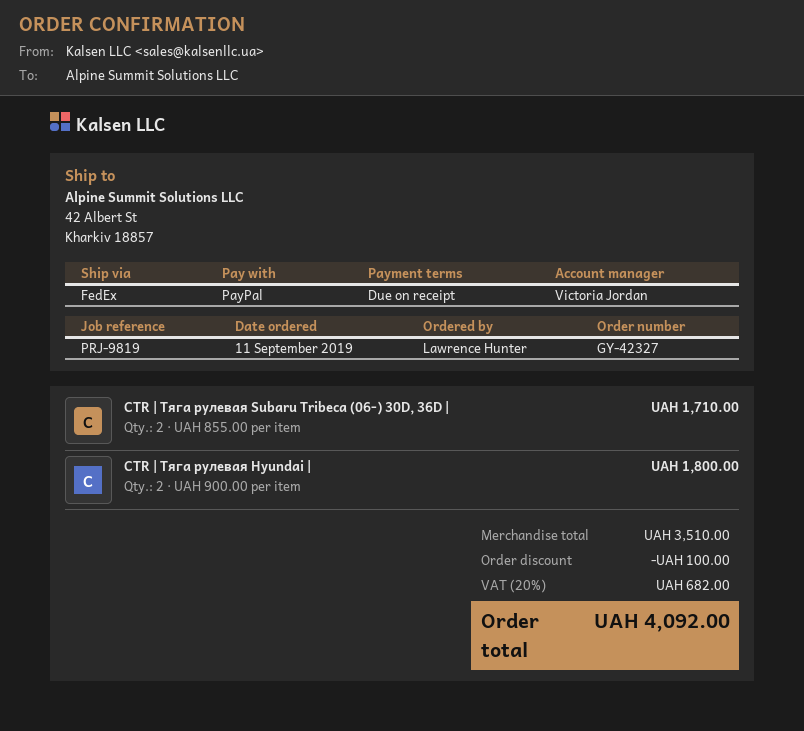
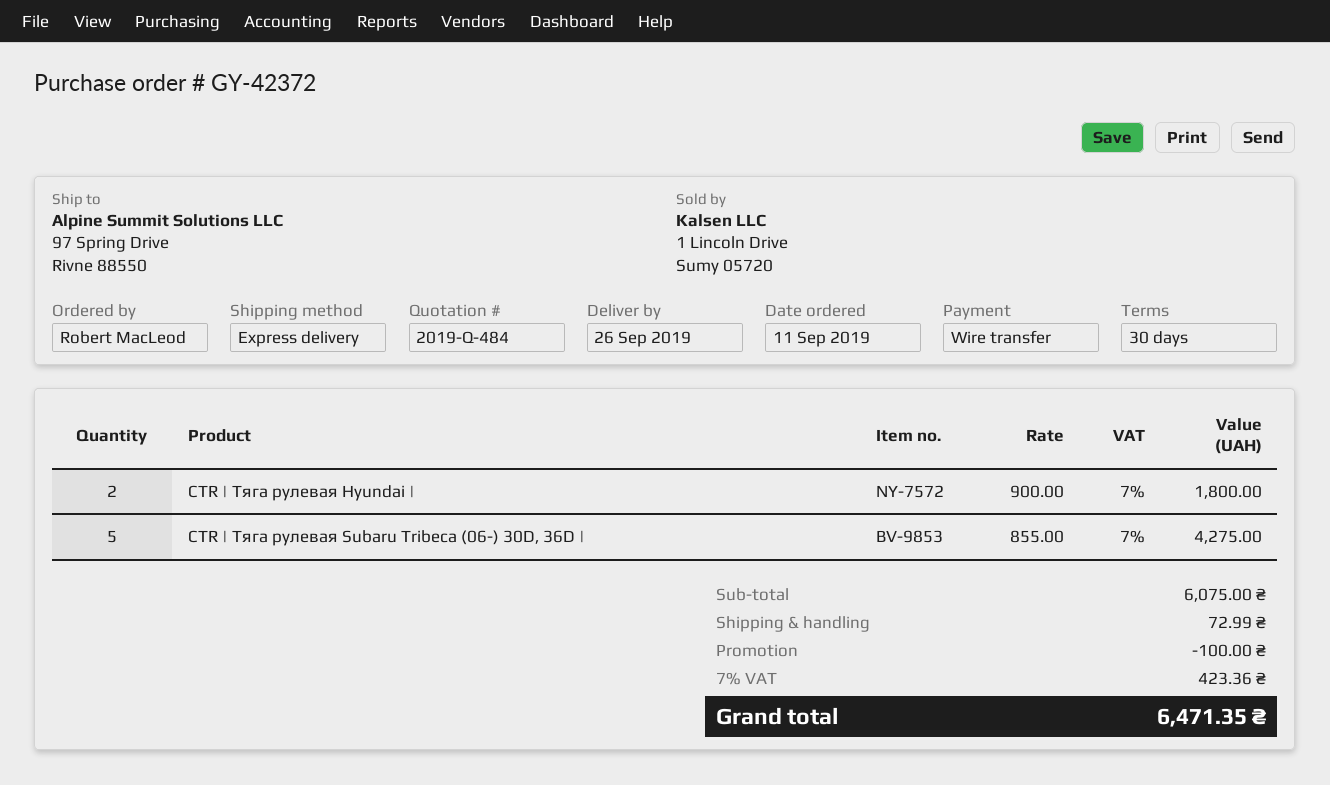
order number: GY-42327 -> GY-42372
payment terms: on receipt -> 30 days
ordered by: Lawrence Hunter -> Robert MacLeod
payment method: PayPal -> bank transfer
shipping method: FedEx -> express
ship to: 42 Albert St, Kharkiv 18857 -> 97 Spring Drive, Rivne 88550
CTR | Тяга рулевая Subaru Tribeca (06-) 30D, 36D |: 2 x 855.00 = 1710.00 -> 5 x 855.00 = 4275.00
subtotal: 3510.00 -> 6075.00
shipping: none -> 72.99
tax: 20% = 682.00 -> 7% = 423.36
total: 4092.00 -> 6471.35

